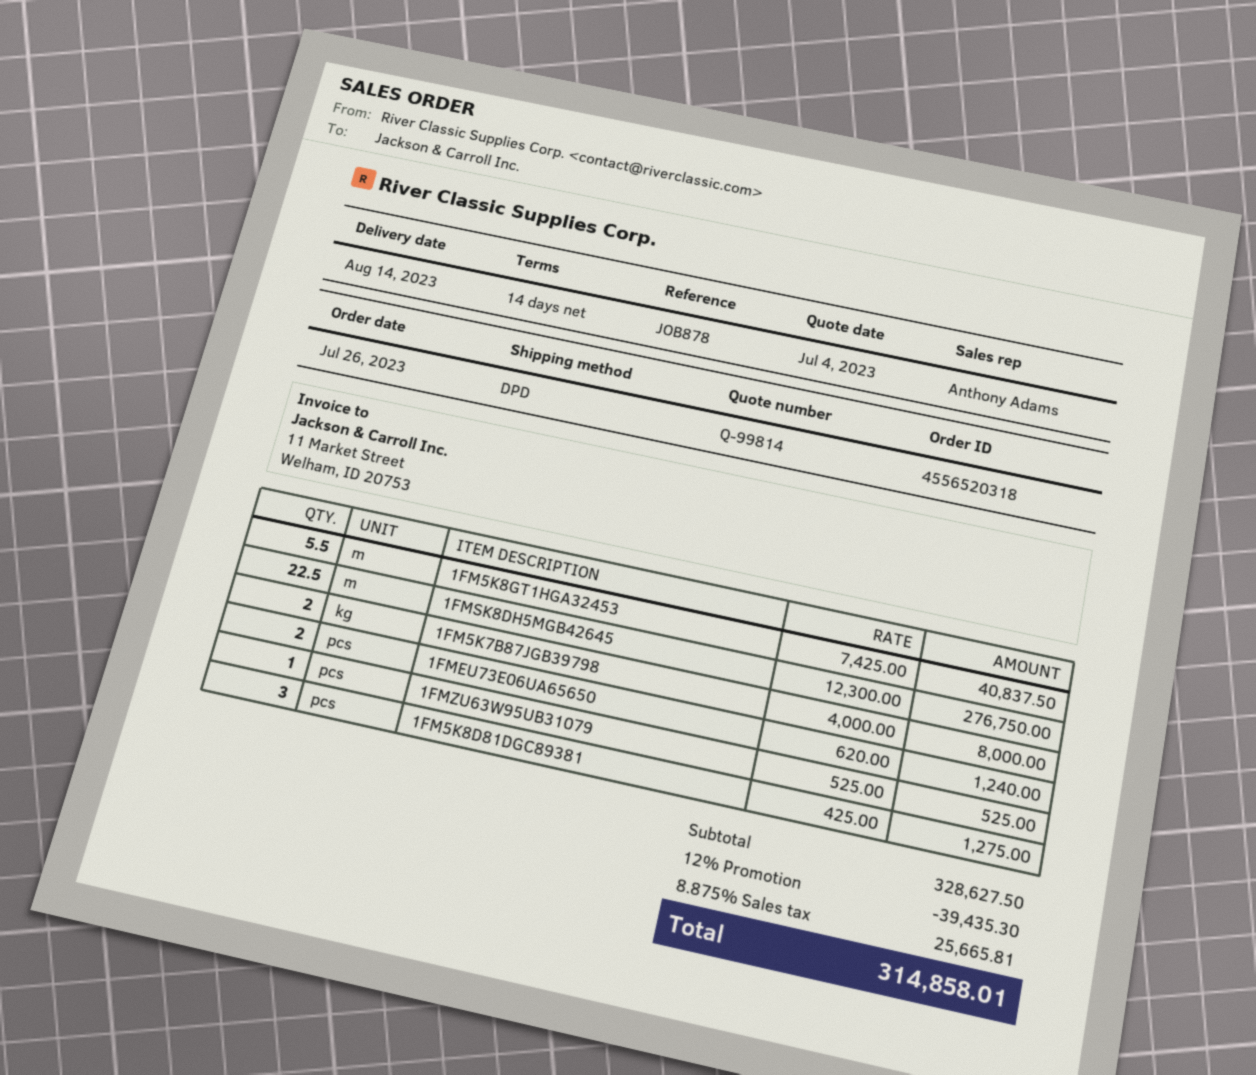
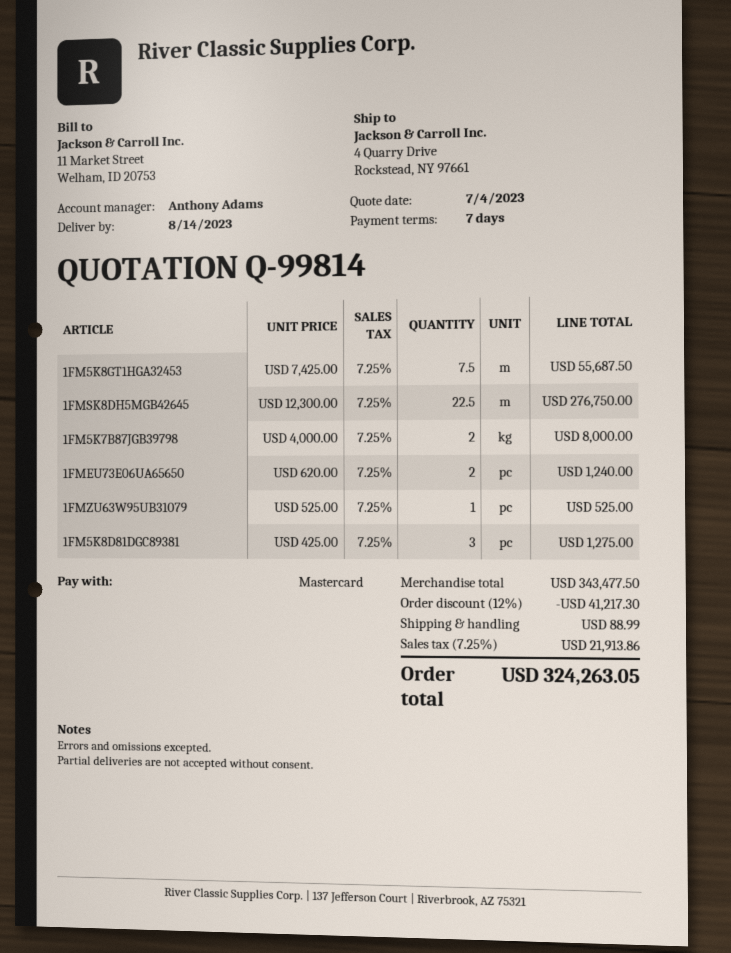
payment terms: 14 days -> 7 days
1FM5K8GT1HGA32453: 5.5 x 7425.00 = 40837.50 -> 7.5 x 7425.00 = 55687.50
subtotal: 328627.50 -> 343477.50
discount: 12% = 39435.30 -> 12% = 41217.30
shipping: none -> 88.99
tax: 8.875% = 25665.81 -> 7.25% = 21913.86
total: 314858.01 -> 324263.05

